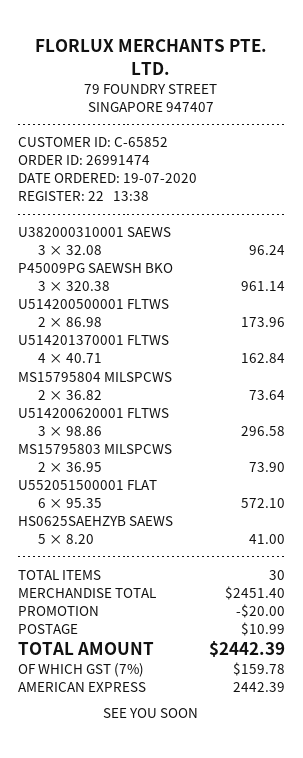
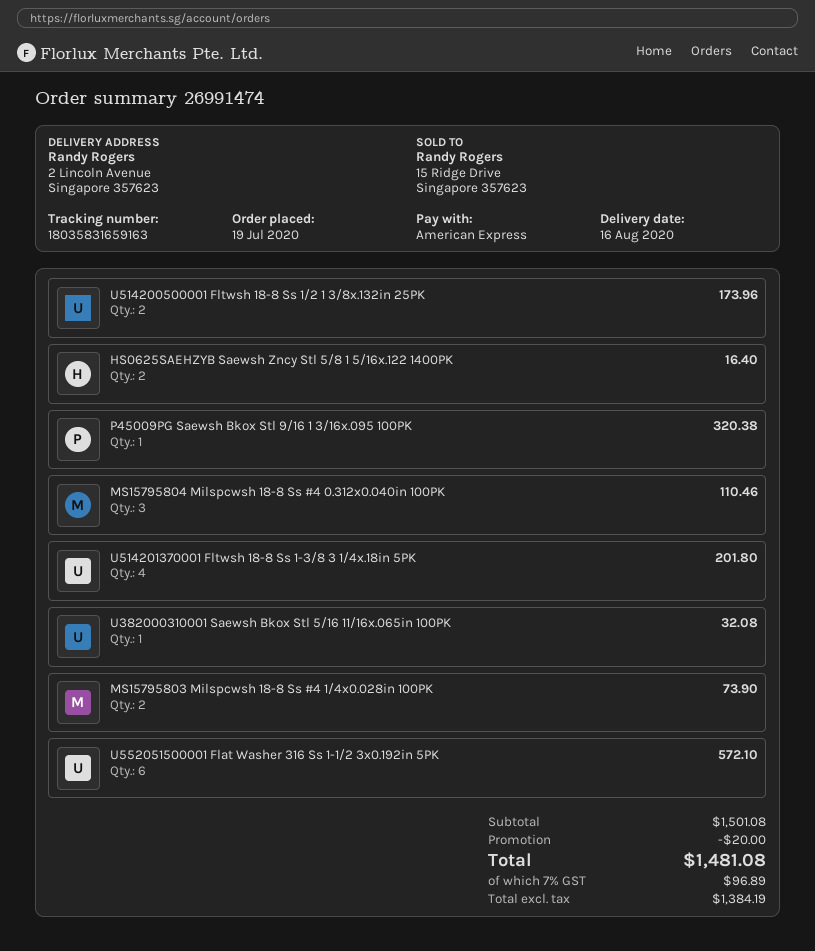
U382000310001 SAEWS: 3 for 96.24 -> 1 for 32.08
P45009PG SAEWSH BKO: 3 for 961.14 -> 1 for 320.38
U514201370001 FLTWS: 4 for 162.84 -> 4 for 201.80
MS15795804 MILSPCWS: 2 for 73.64 -> 3 for 110.46
U514200620001 FLTWS: 3 for 296.58 -> none
HS0625SAEHZYB SAEWS: 5 for 41.00 -> 2 for 16.40
subtotal: 2451.40 -> 1501.08
shipping: 10.99 -> none
tax: 7% = 159.78 -> 7% = 96.89
total: 2442.39 -> 1481.08

